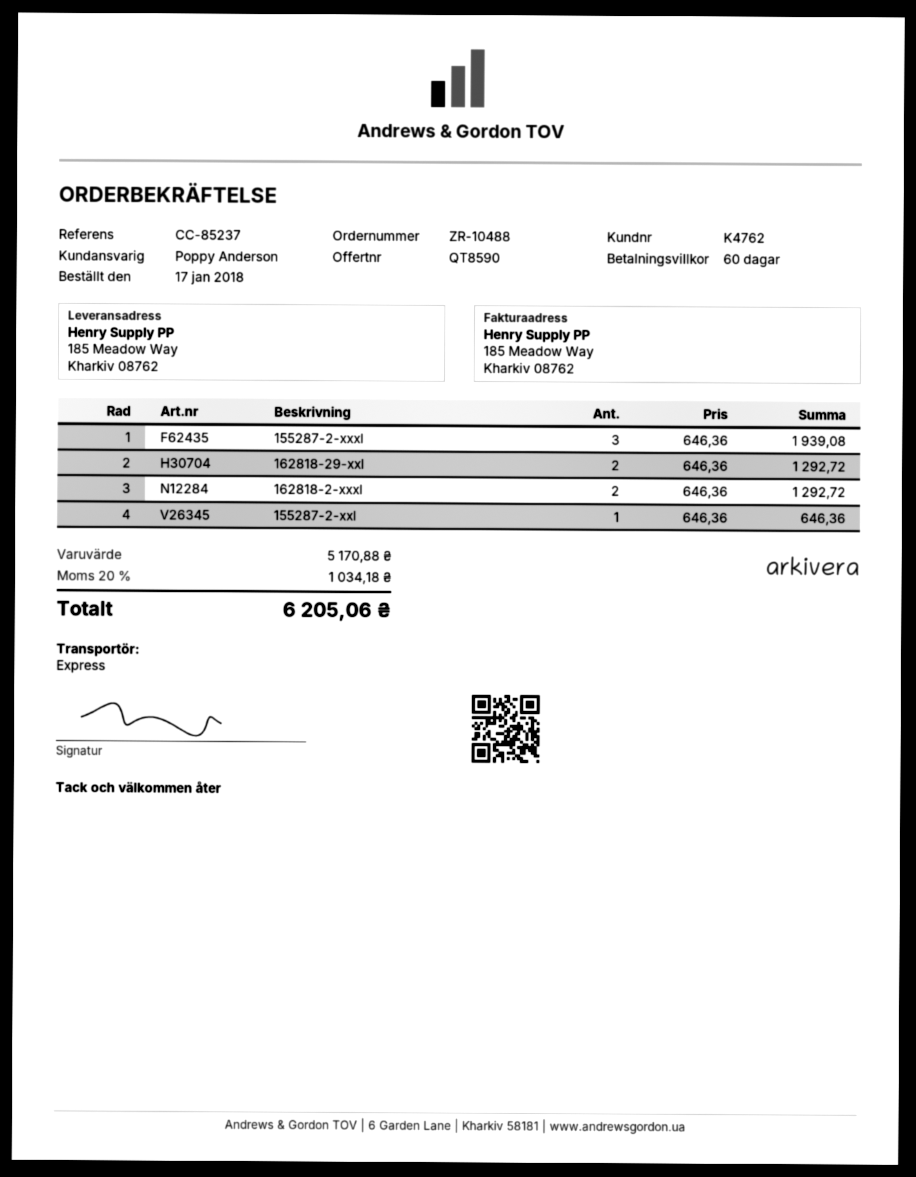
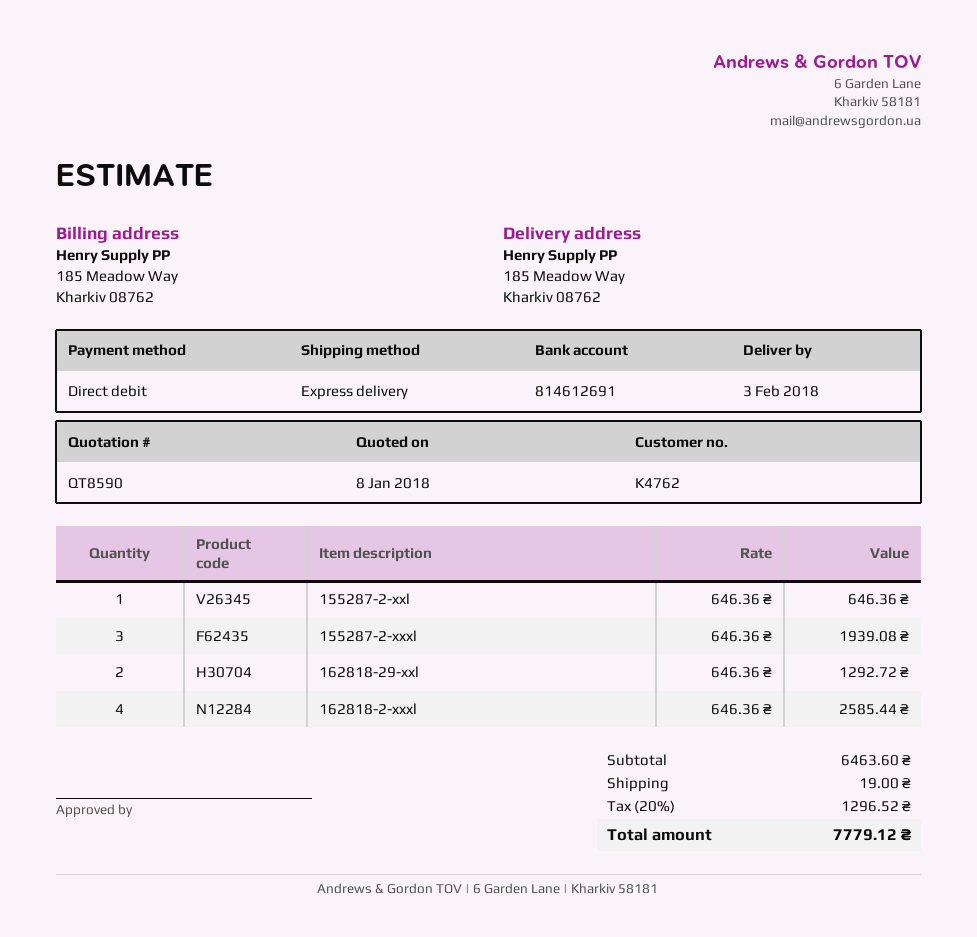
162818-2-xxxl: 2 x 646.36 = 1292.72 -> 4 x 646.36 = 2585.44
subtotal: 5170.88 -> 6463.60
shipping: none -> 19.00
tax: 20% = 1034.18 -> 20% = 1296.52
total: 6205.06 -> 7779.12

